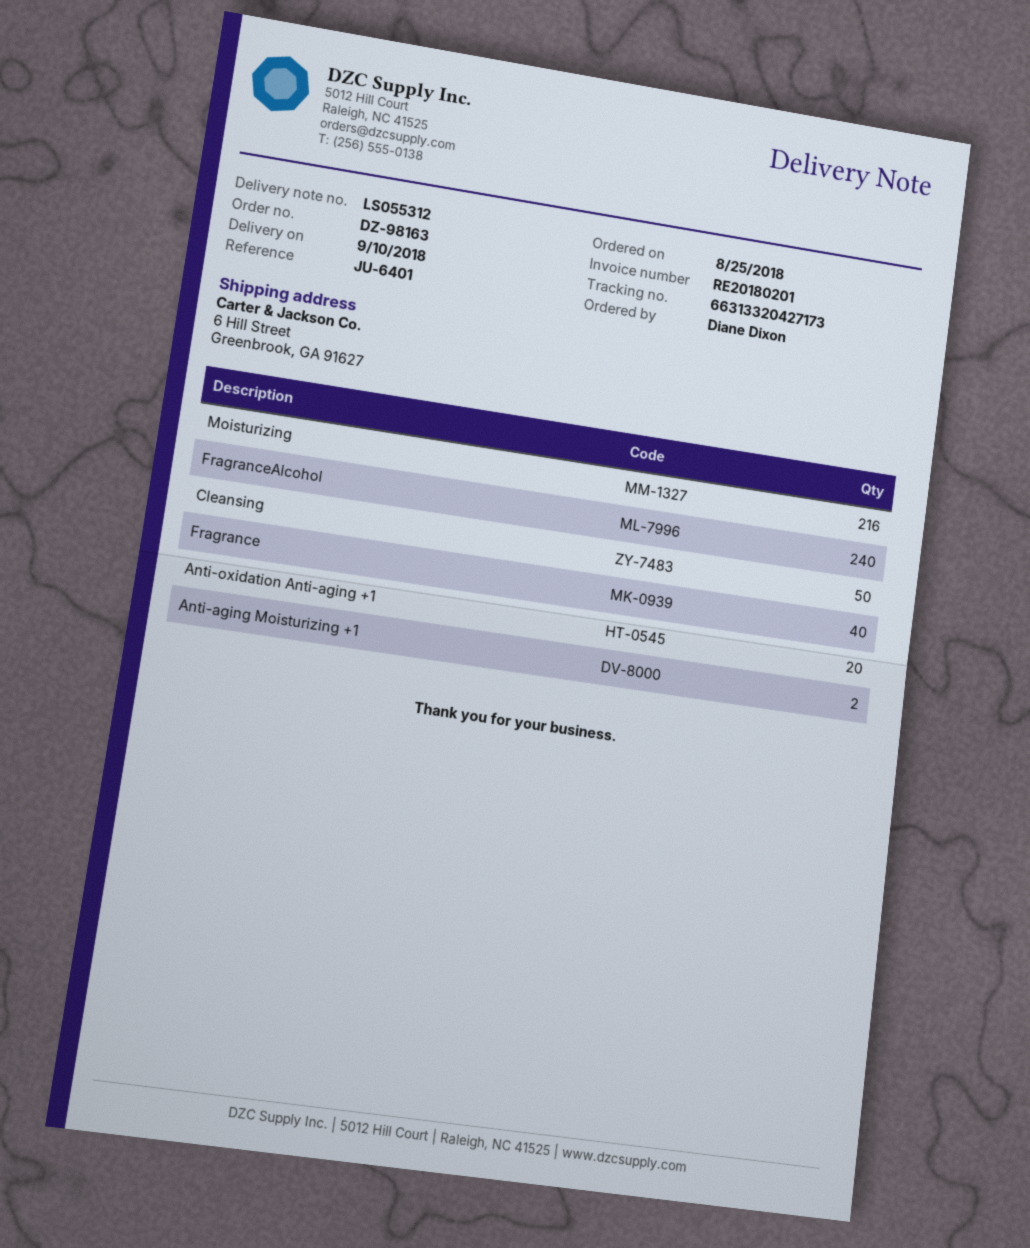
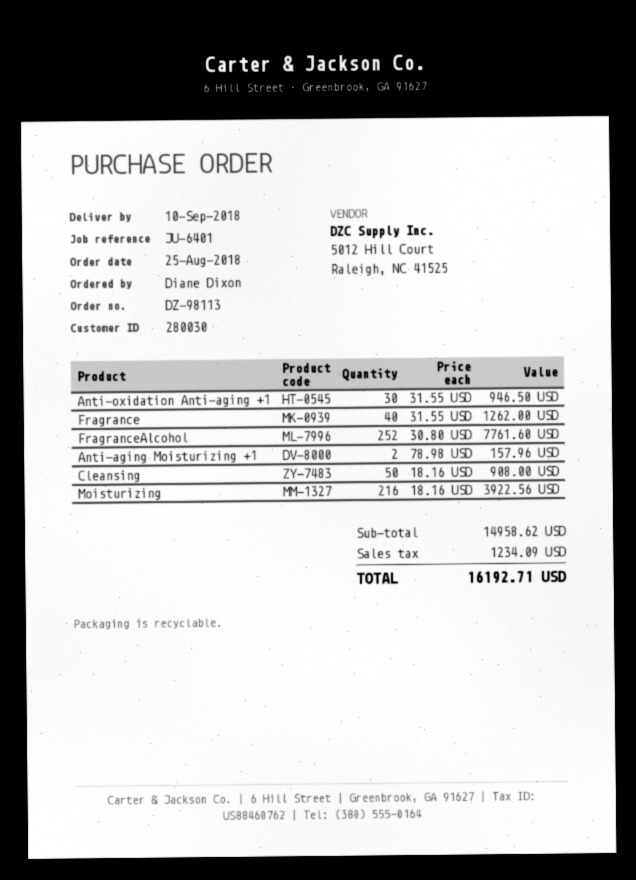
order number: DZ-98163 -> DZ-98113
FragranceAlcohol: 240 -> 252
Anti-oxidation Anti-aging +1: 20 -> 30

